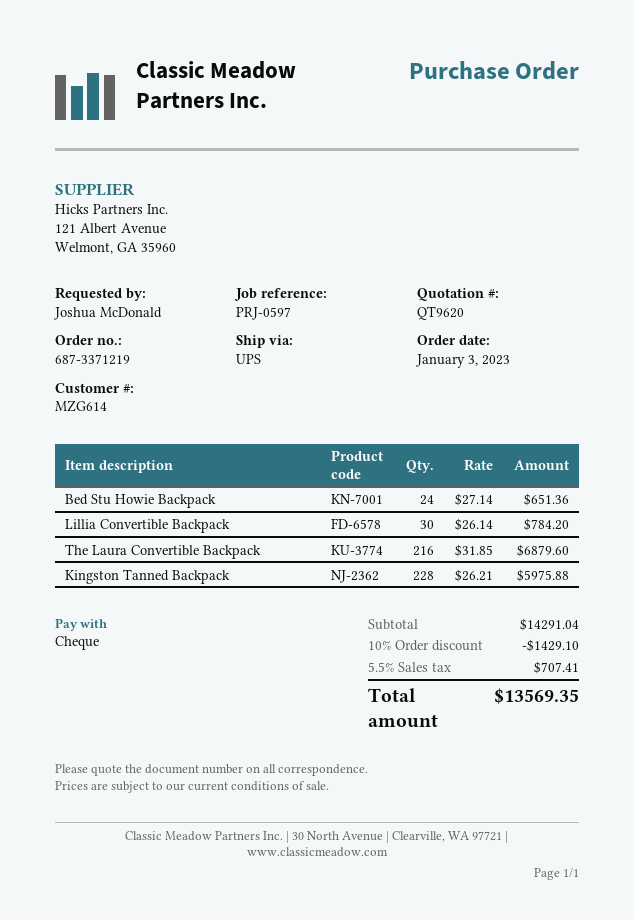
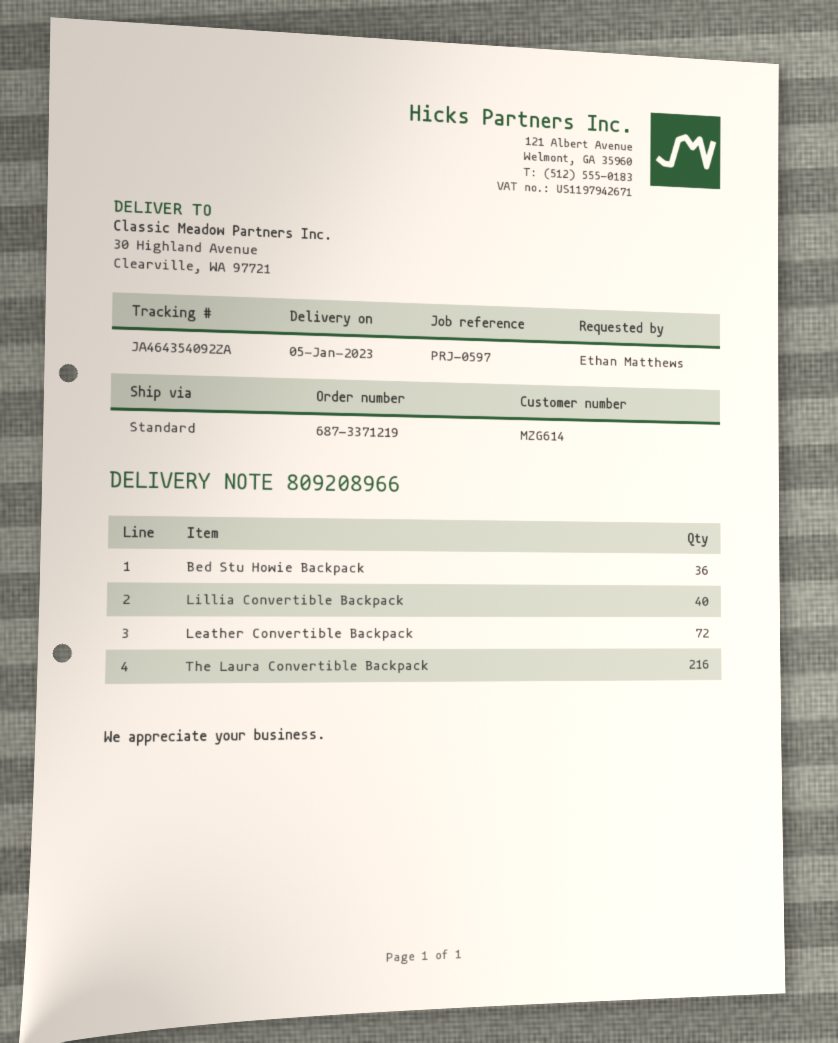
ordered by: Joshua McDonald -> Ethan Matthews
shipping method: UPS -> standard
Bed Stu Howie Backpack: 24 -> 36
Lillia Convertible Backpack: 30 -> 40
Kingston Tanned Backpack: 228 -> none
Leather Convertible Backpack: none -> 72

